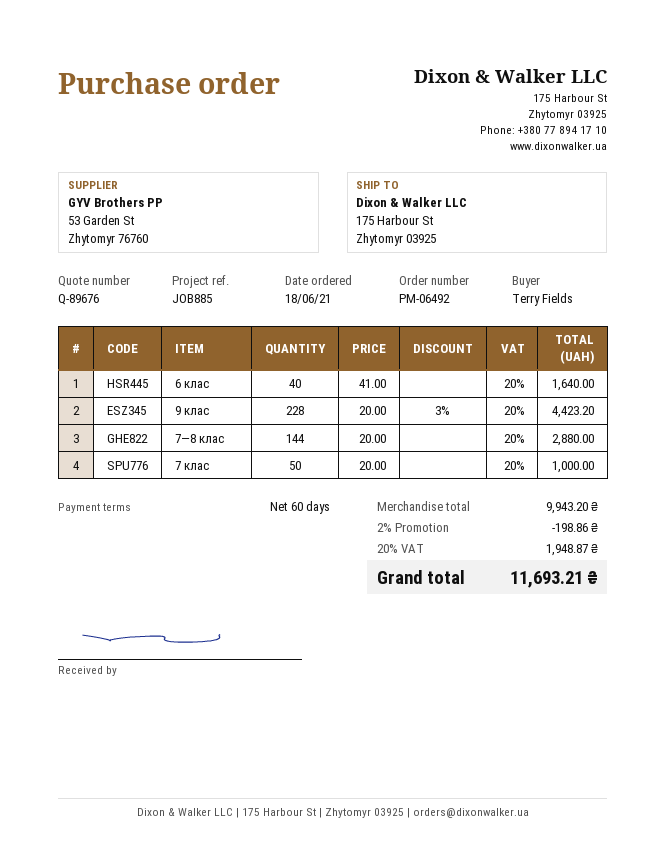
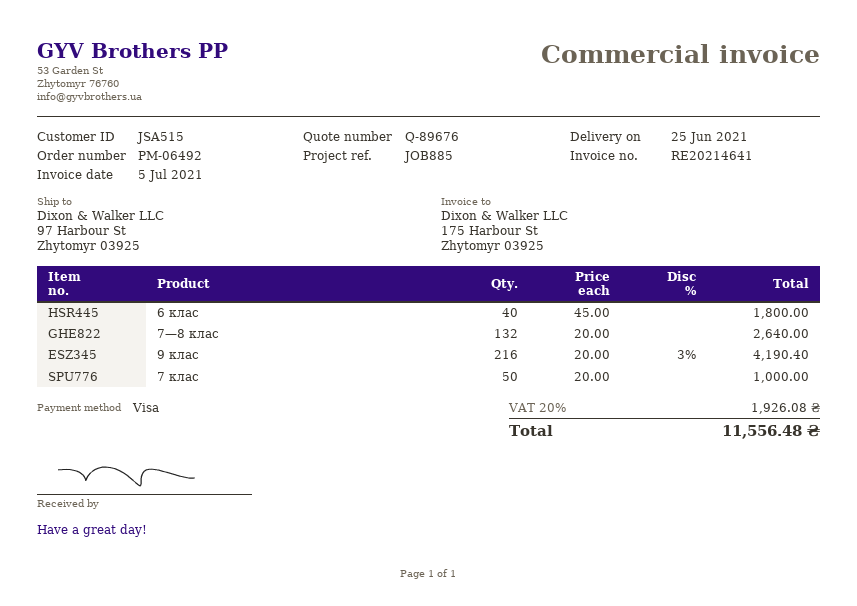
ship to: 175 Harbour St, Zhytomyr 03925 -> 97 Harbour St, Zhytomyr 03925
6 клас: 40 x 41.00 = 1640.00 -> 40 x 45.00 = 1800.00
9 клас: 228 x 20.00 - 3% = 4423.20 -> 216 x 20.00 - 3% = 4190.40
7—8 клас: 144 x 20.00 = 2880.00 -> 132 x 20.00 = 2640.00
discount: 2% = 198.86 -> none
tax: 20% = 1948.87 -> 20% = 1926.08
total: 11693.21 -> 11556.48

